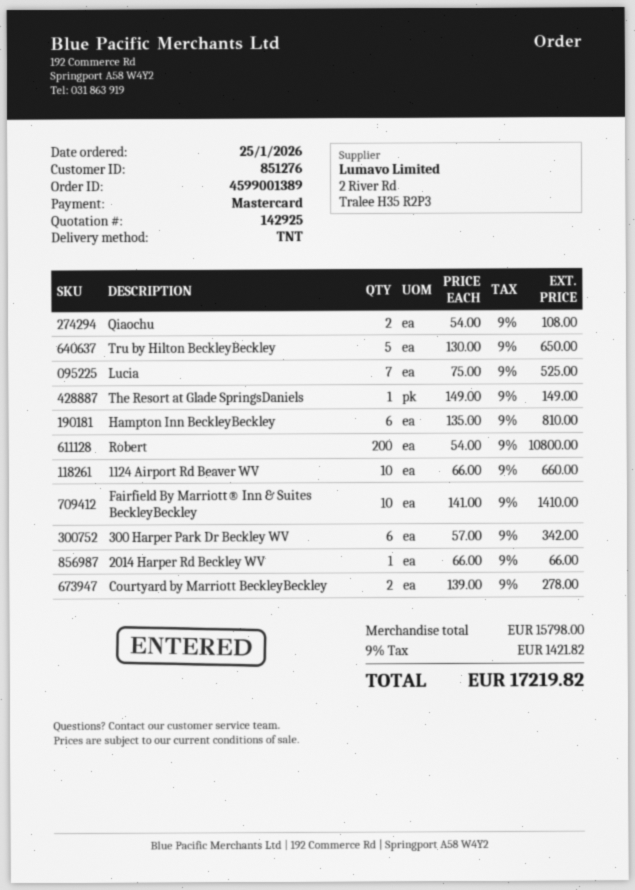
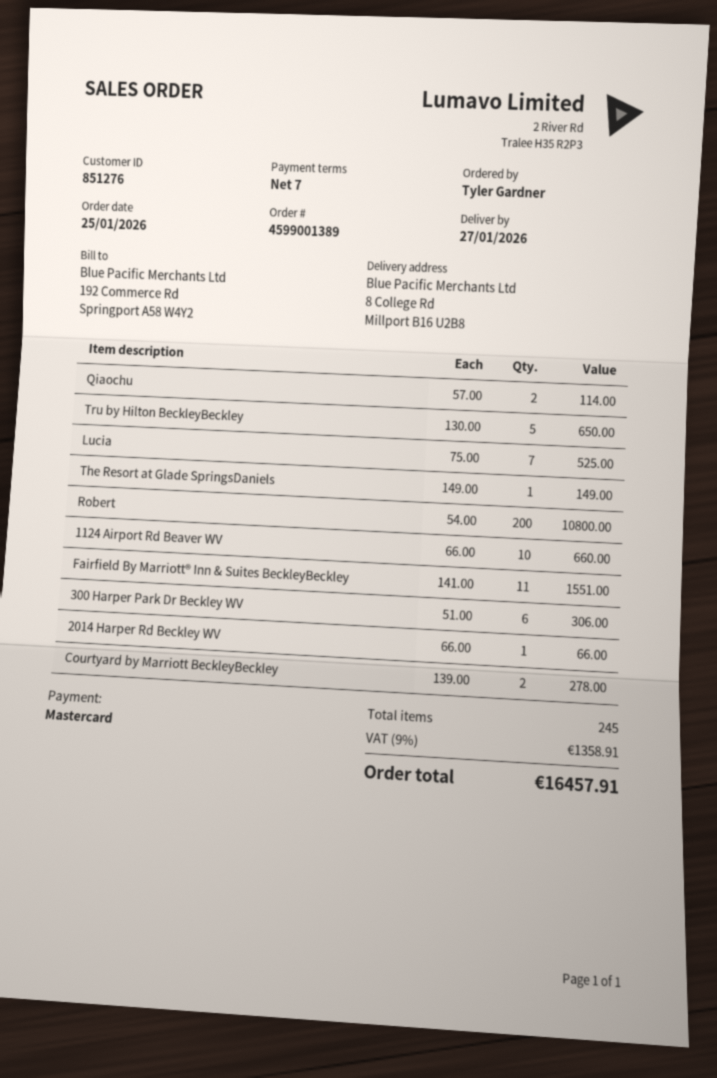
Qiaochu: 2 x 54.00 = 108.00 -> 2 x 57.00 = 114.00
Hampton Inn BeckleyBeckley: 6 x 135.00 = 810.00 -> none
Fairfield By Marriott® Inn & Suites BeckleyBeckley: 10 x 141.00 = 1410.00 -> 11 x 141.00 = 1551.00
300 Harper Park Dr Beckley WV: 6 x 57.00 = 342.00 -> 6 x 51.00 = 306.00
tax: 9% = 1421.82 -> 9% = 1358.91
total: 17219.82 -> 16457.91

